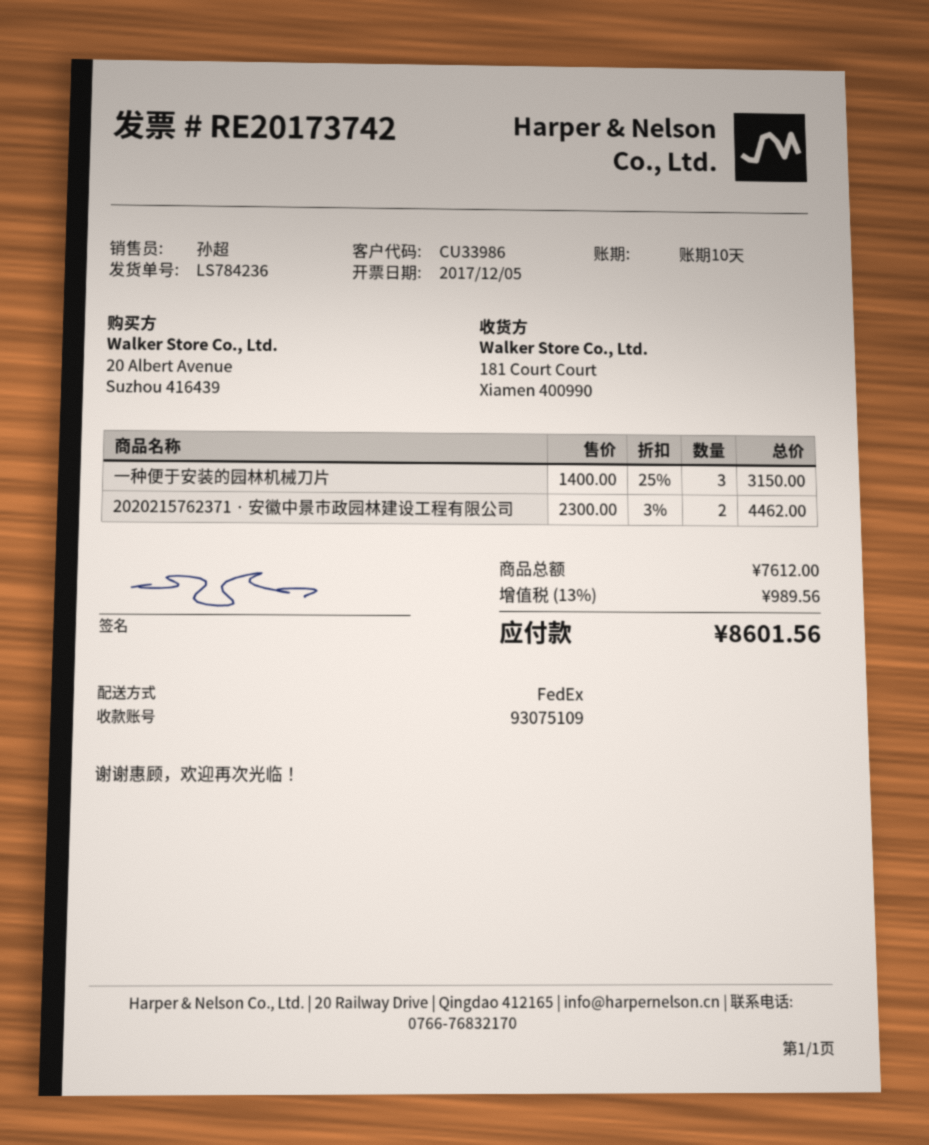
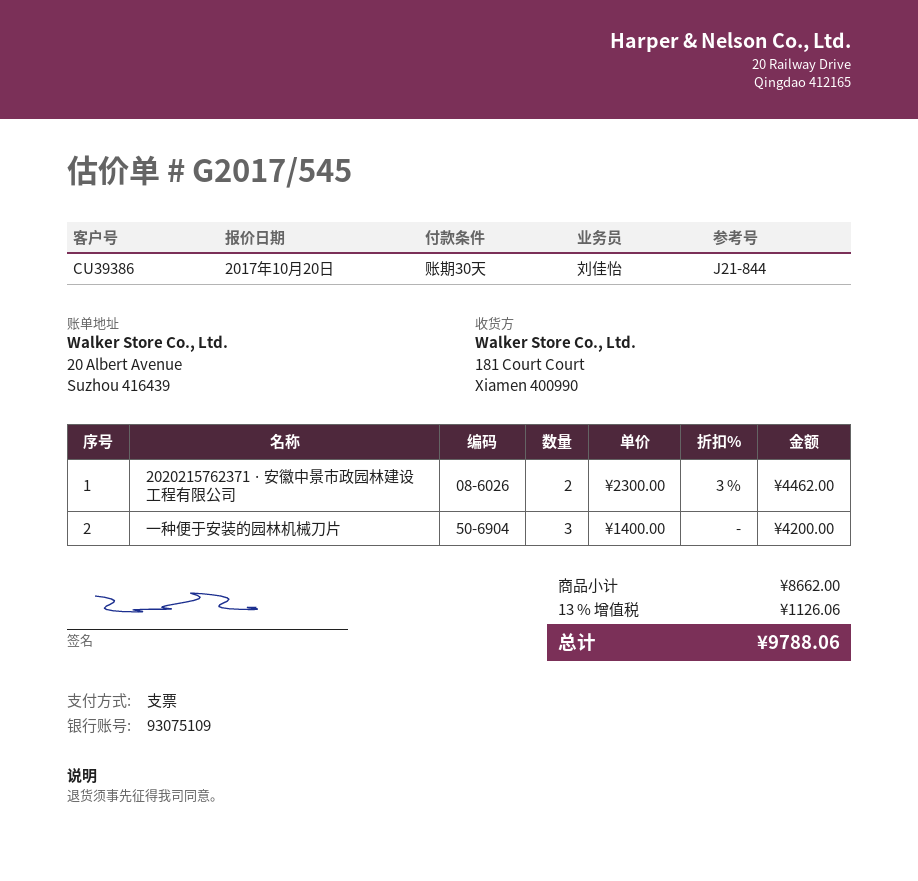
payment terms: 10 days -> 30 days
customer number: CU33986 -> CU39386
sales rep: 孙超 -> 刘佳怡
一种便于安装的园林机械刀片: 3 x 1400.00 - 25% = 3150.00 -> 3 x 1400.00 = 4200.00
subtotal: 7612.00 -> 8662.00
tax: 13% = 989.56 -> 13% = 1126.06
total: 8601.56 -> 9788.06

